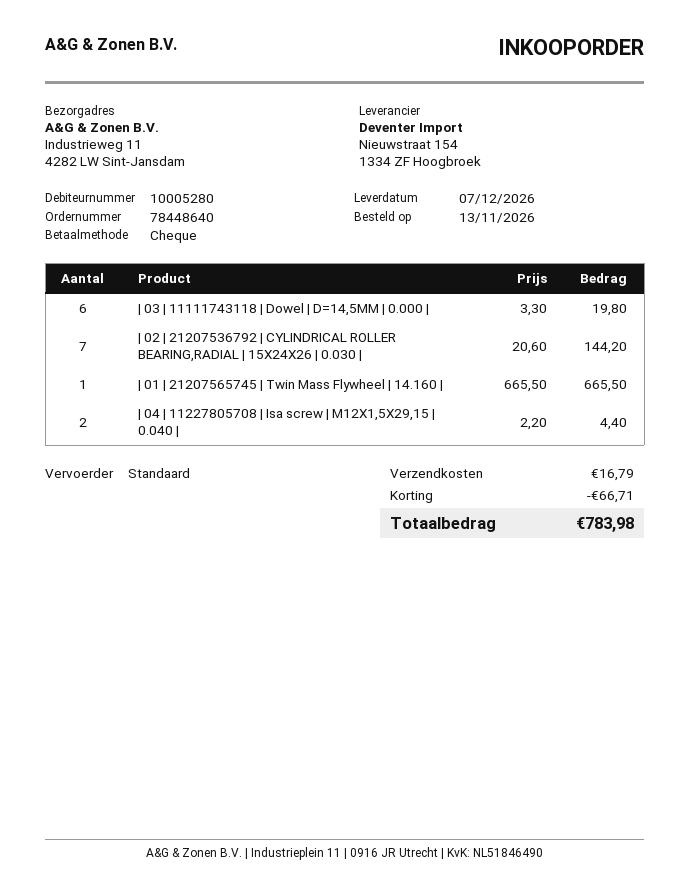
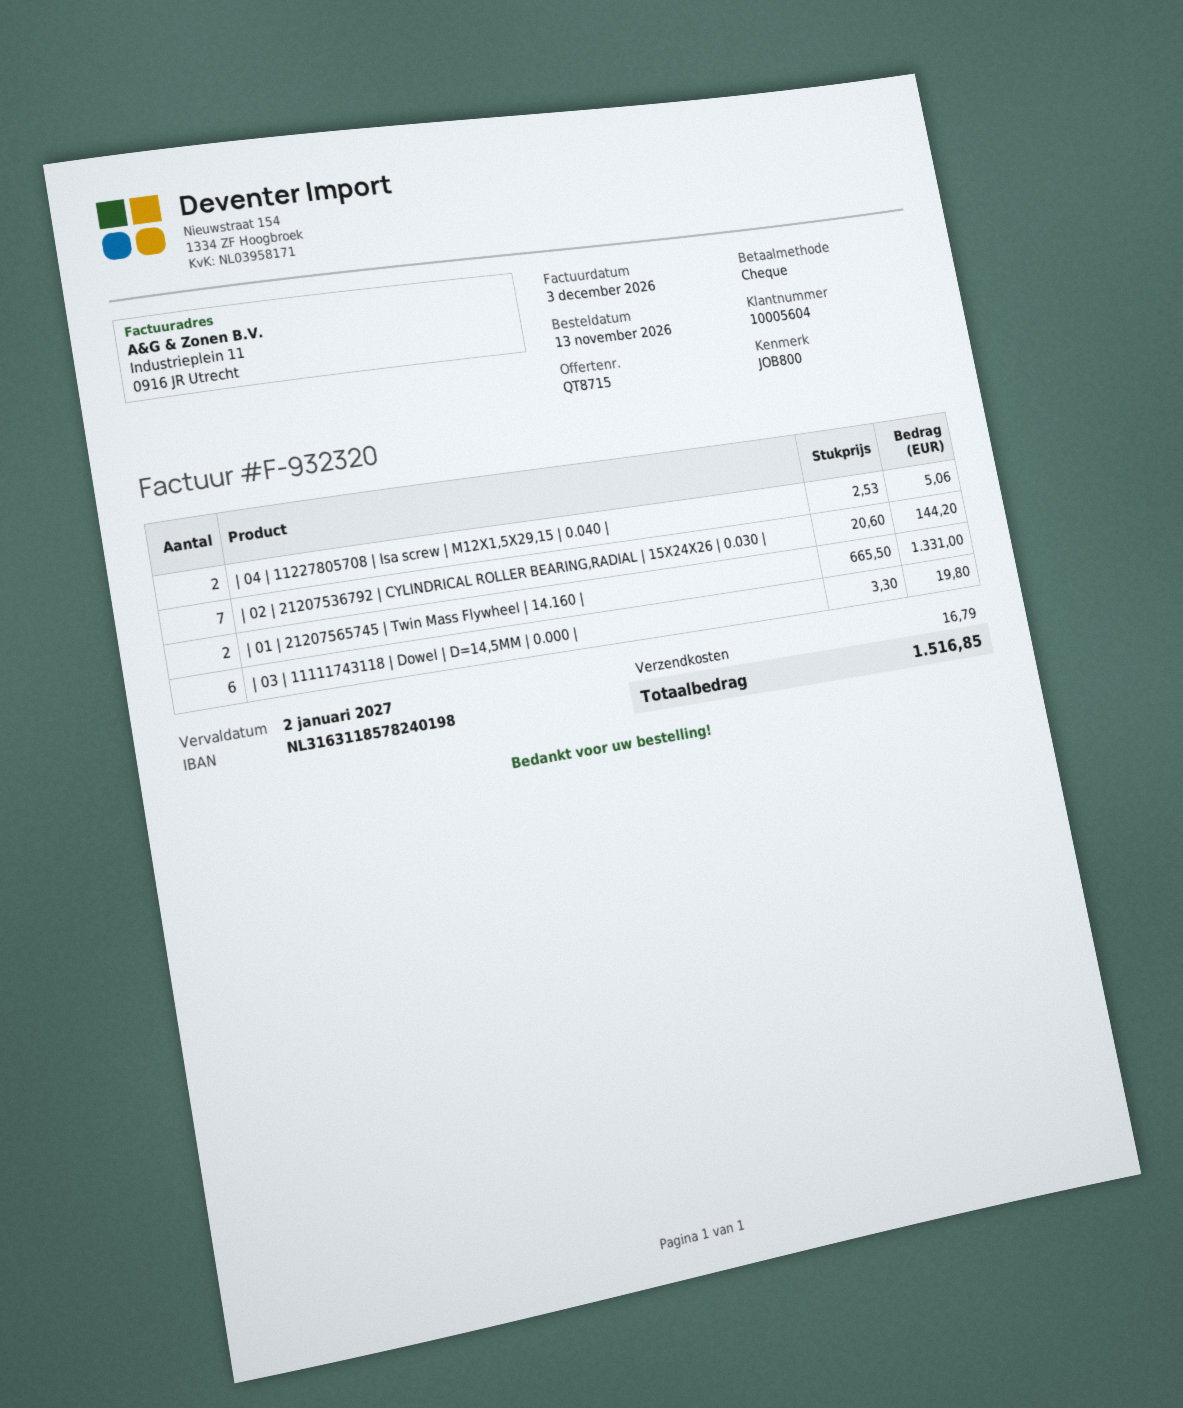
customer number: 10005280 -> 10005604
| 01 | 21207565745 | Twin Mass Flywheel | 14.160 |: 1 x 665.50 = 665.50 -> 2 x 665.50 = 1331.00
| 04 | 11227805708 | Isa screw | M12X1,5X29,15 | 0.040 |: 2 x 2.20 = 4.40 -> 2 x 2.53 = 5.06
discount: 66.71 -> none
total: 783.98 -> 1516.85

